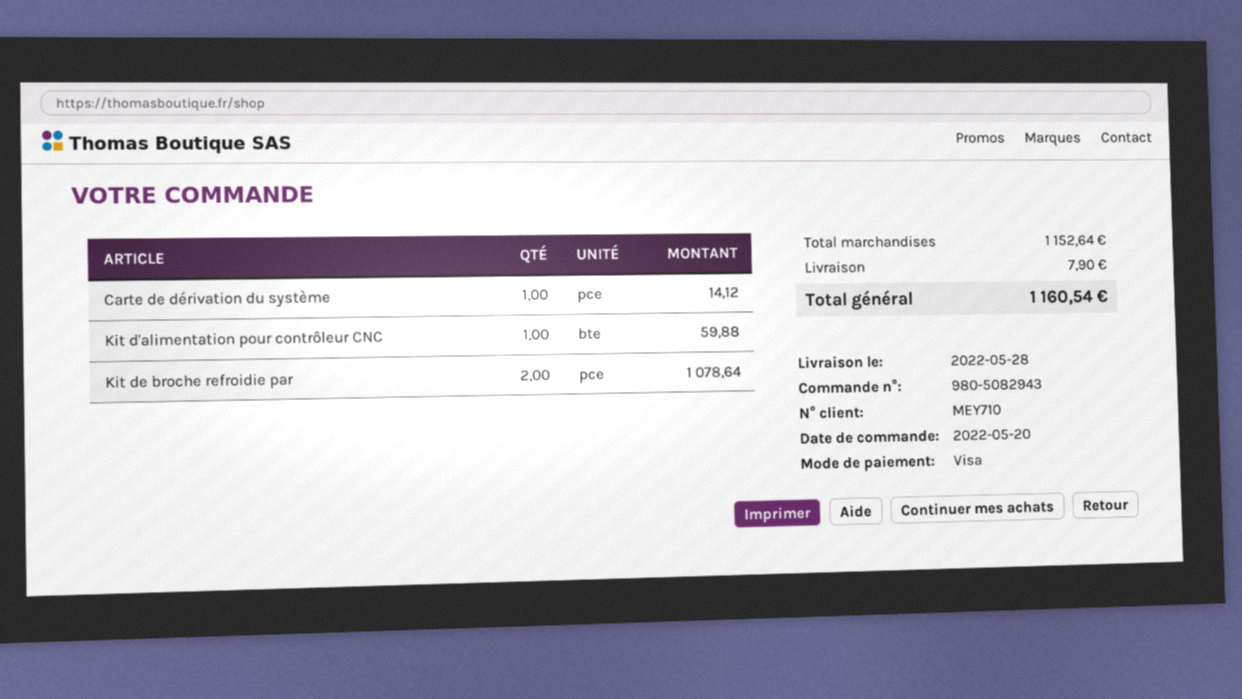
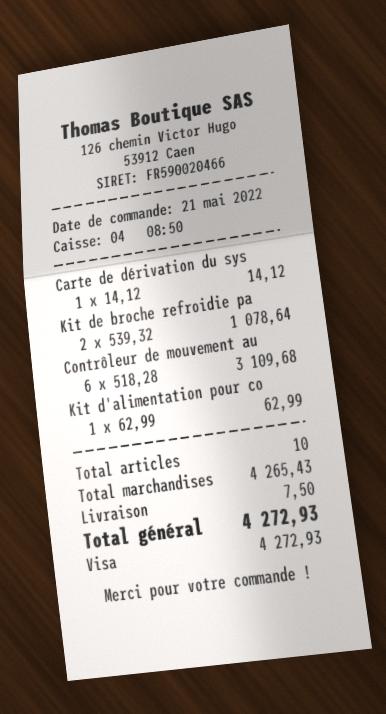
order date: 2022-05-20 -> 2022-05-21
Kit d'alimentation pour contrôleur CNC: 1 for 59.88 -> 1 for 62.99
Contrôleur de mouvement au: none -> 6 for 3109.68
subtotal: 1152.64 -> 4265.43
shipping: 7.90 -> 7.50
total: 1160.54 -> 4272.93

